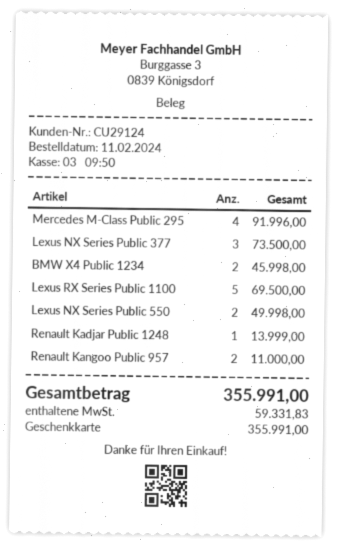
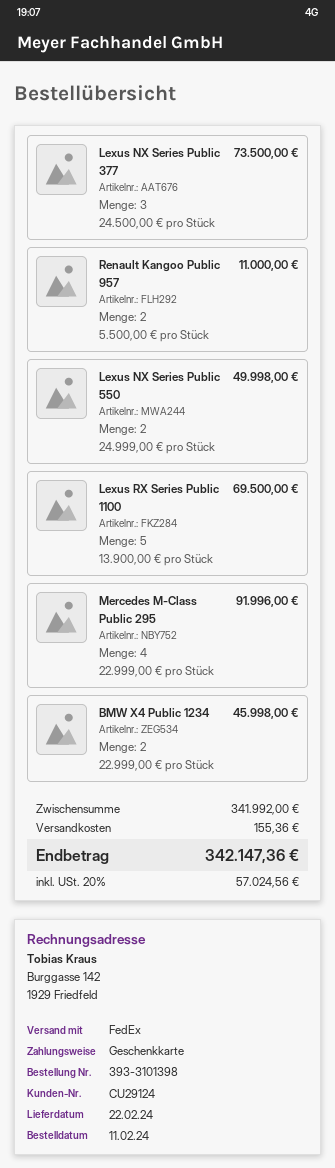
Renault Kadjar Public 1248: 1 for 13999.00 -> none
shipping: none -> 155.36
tax: 59331.83 -> 57024.56
total: 355991.00 -> 342147.36

